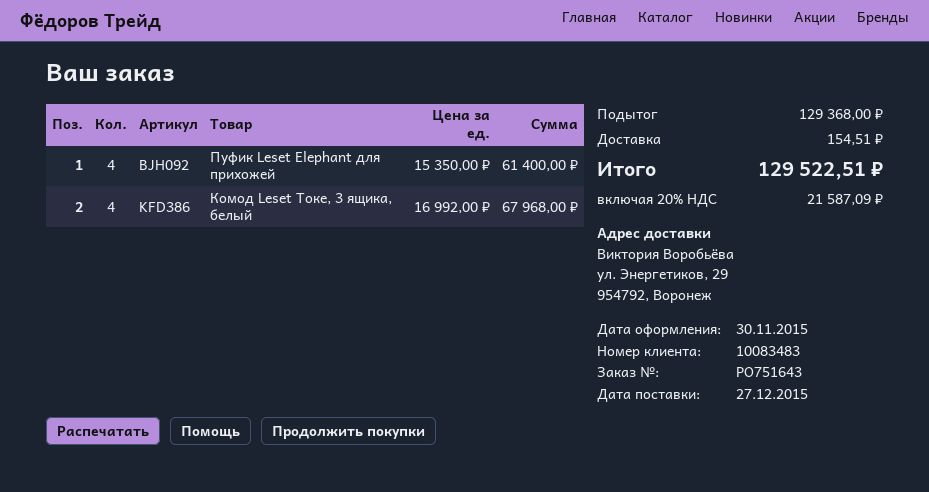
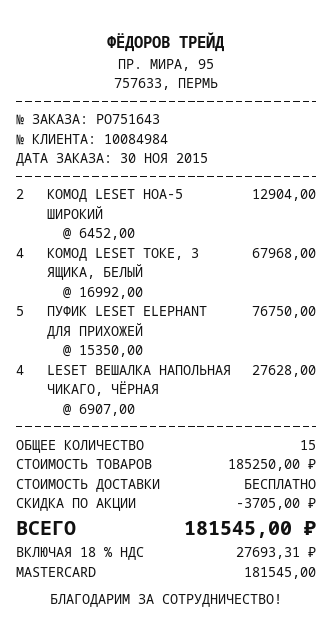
customer number: 10083483 -> 10084984
Пуфик Leset Elephant для прихожей: 4 x 15350.00 = 61400.00 -> 5 x 15350.00 = 76750.00
КОМОД LESET НОА-5 ШИРОКИЙ: none -> 2 x 6452.00 = 12904.00
LESET ВЕШАЛКА НАПОЛЬНАЯ ЧИКАГО, ЧЁРНАЯ: none -> 4 x 6907.00 = 27628.00
subtotal: 129368.00 -> 185250.00
discount: none -> 3705.00
shipping: 154.51 -> 0.00
tax: 20% = 21587.09 -> 18% = 27693.31
total: 129522.51 -> 181545.00

